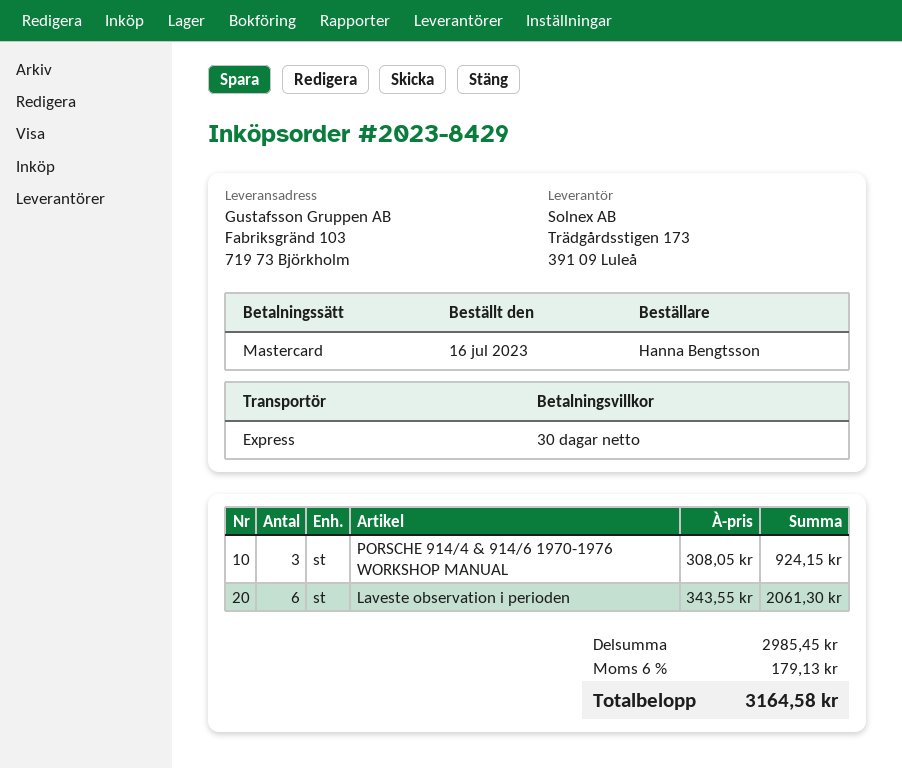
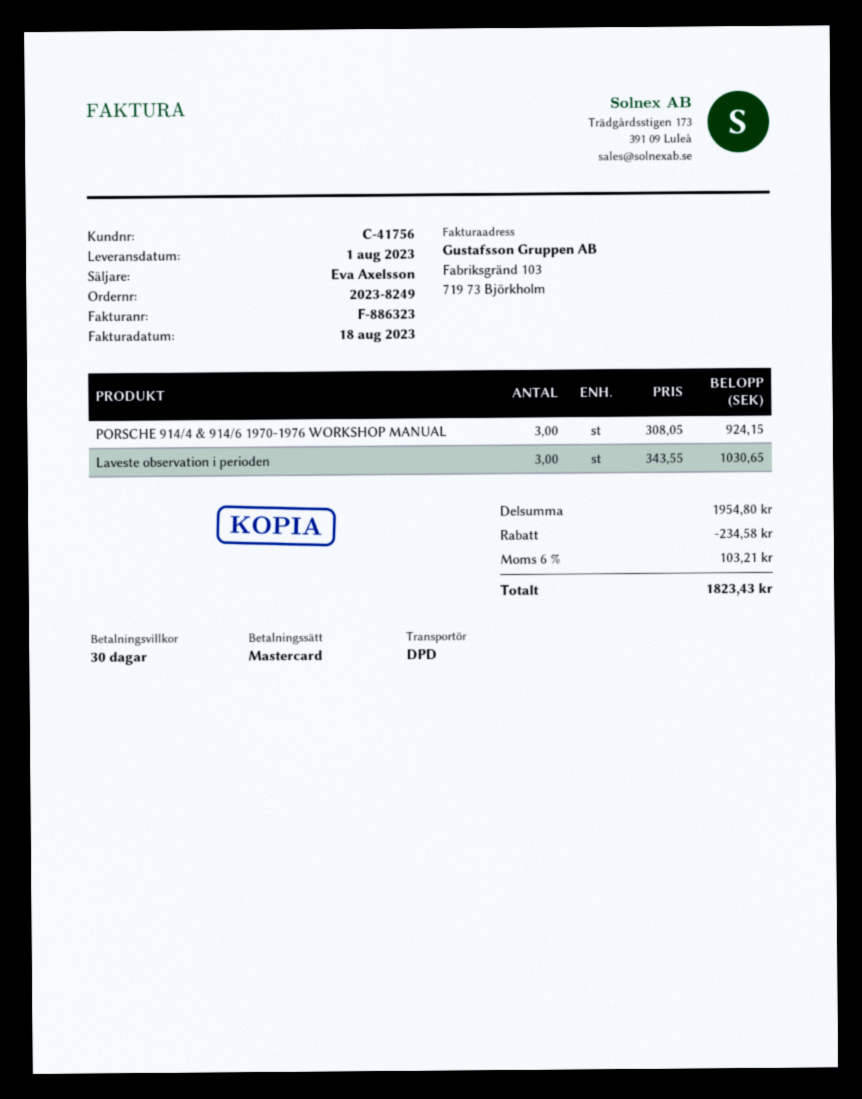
order number: 2023-8429 -> 2023-8249
shipping method: express -> DPD
Laveste observation i perioden: 6 x 343.55 = 2061.30 -> 3 x 343.55 = 1030.65
subtotal: 2985.45 -> 1954.80
discount: none -> 234.58
tax: 6% = 179.13 -> 6% = 103.21
total: 3164.58 -> 1823.43

